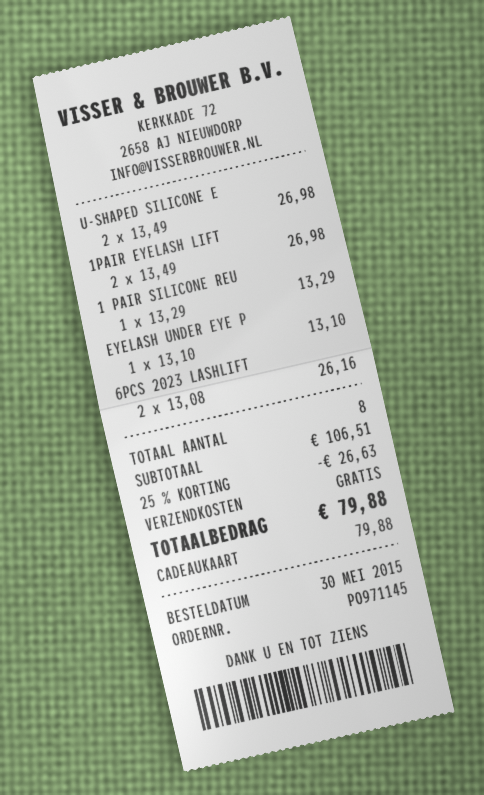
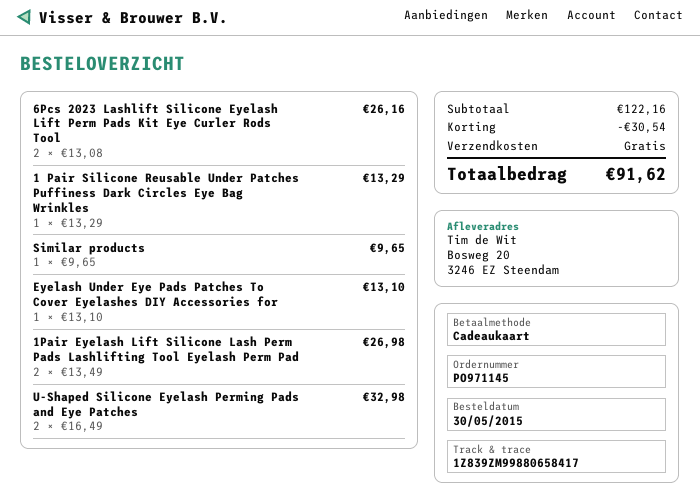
U-SHAPED SILICONE E: 2 x 13.49 = 26.98 -> 2 x 16.49 = 32.98
Similar products: none -> 1 x 9.65 = 9.65
subtotal: 106.51 -> 122.16
discount: 26.63 -> 30.54
total: 79.88 -> 91.62

